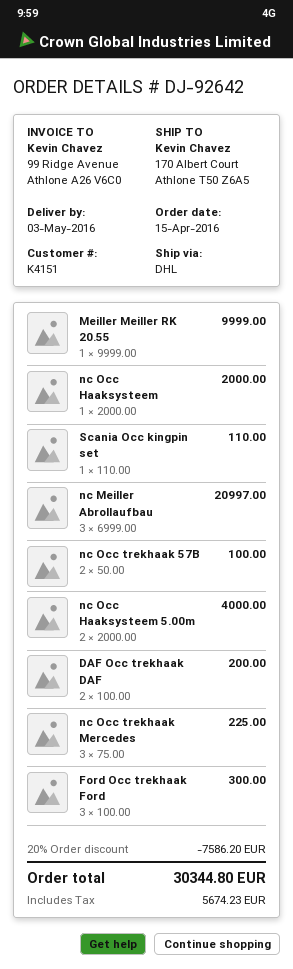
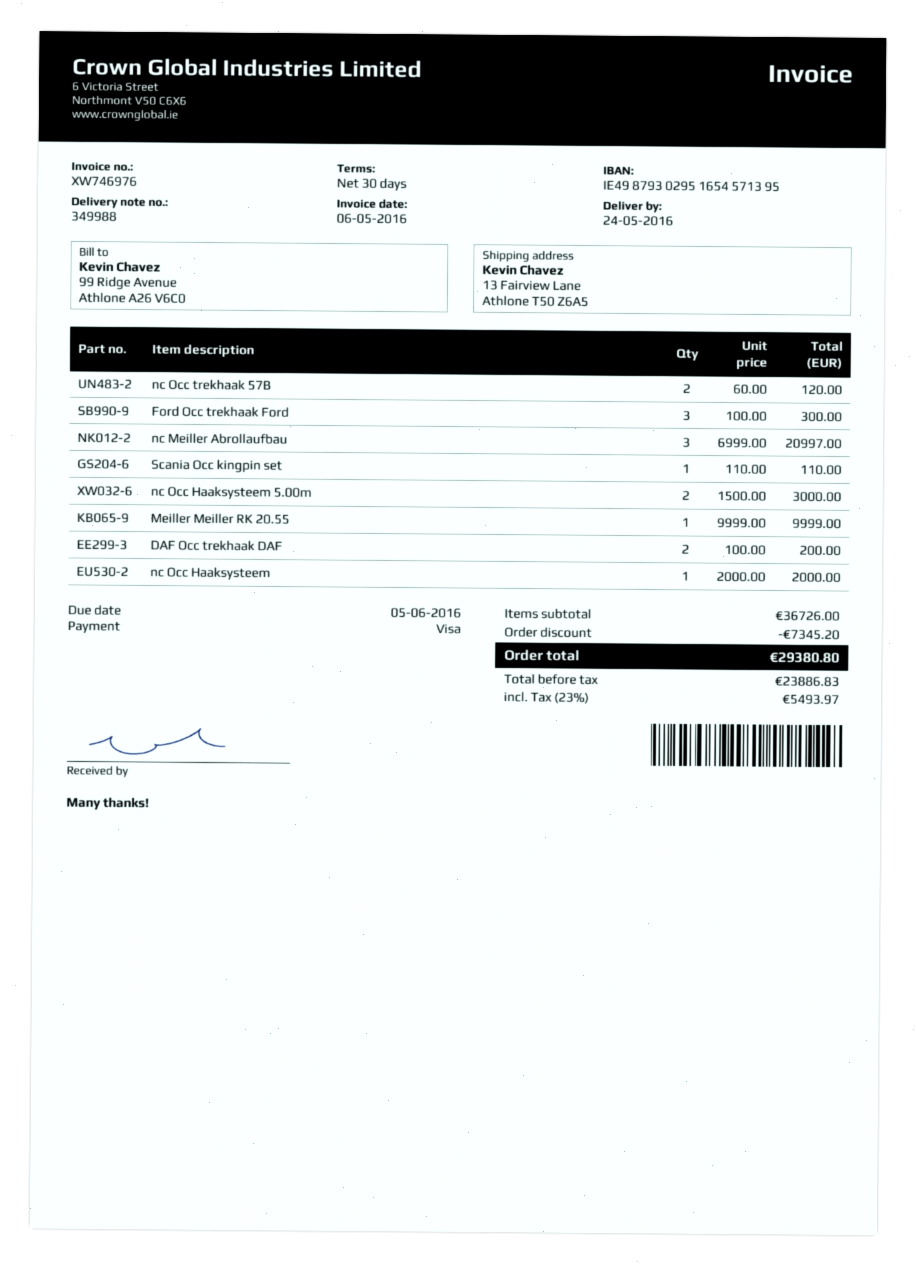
delivery date: 2016-05-03 -> 2016-05-24
ship to: 170 Albert Court, Athlone T50 Z6A5 -> 13 Fairview Lane, Athlone T50 Z6A5
nc Occ trekhaak 57B: 2 x 50.00 = 100.00 -> 2 x 60.00 = 120.00
nc Occ Haaksysteem 5.00m: 2 x 2000.00 = 4000.00 -> 2 x 1500.00 = 3000.00
nc Occ trekhaak Mercedes: 3 x 75.00 = 225.00 -> none
discount: 7586.20 -> 7345.20
tax: 5674.23 -> 5493.97
total: 30344.80 -> 29380.80

